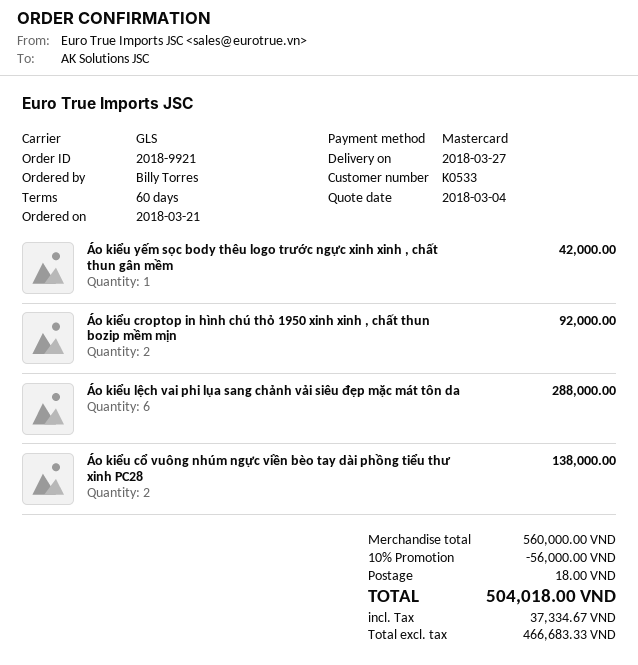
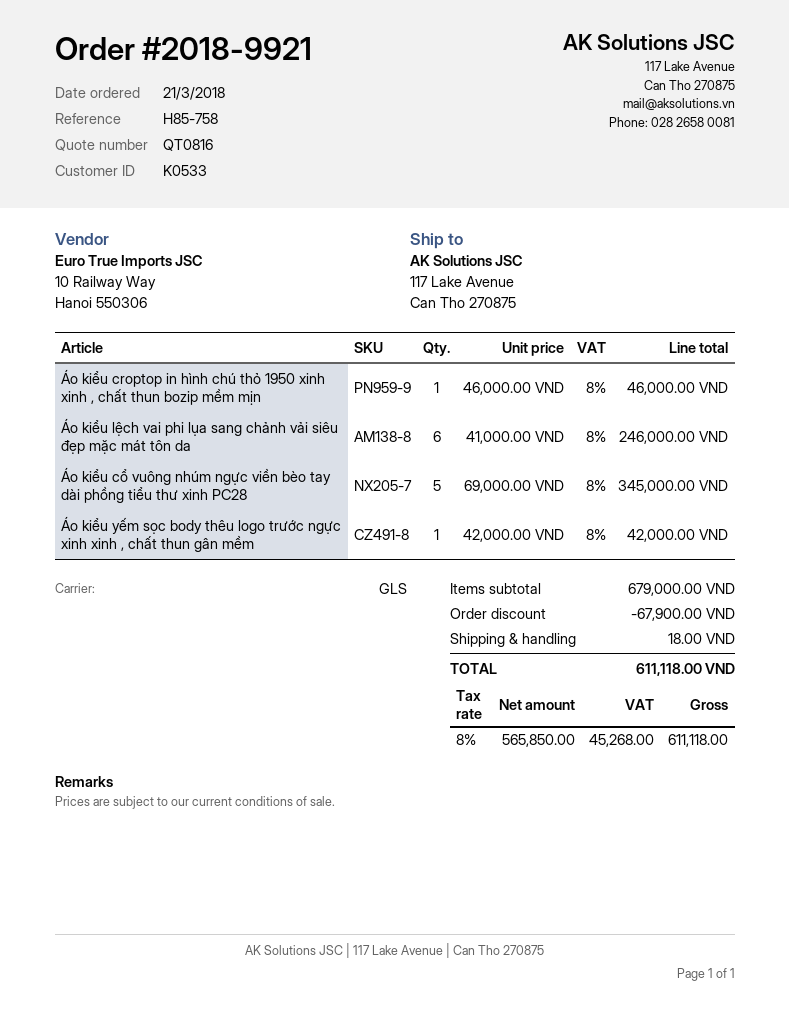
Áo kiểu croptop in hình chú thỏ 1950 xinh xinh , chất thun bozip mềm mịn: 2 for 92000.00 -> 1 for 46000.00
Áo kiểu lệch vai phi lụa sang chảnh vải siêu đẹp mặc mát tôn da: 6 for 288000.00 -> 6 for 246000.00
Áo kiểu cổ vuông nhúm ngực viền bèo tay dài phồng tiểu thư xinh PC28: 2 for 138000.00 -> 5 for 345000.00
subtotal: 560000.00 -> 679000.00
discount: 56000.00 -> 67900.00
net: 466683.33 -> 565850.00
tax: 37334.67 -> 45268.00
total: 504018.00 -> 611118.00

